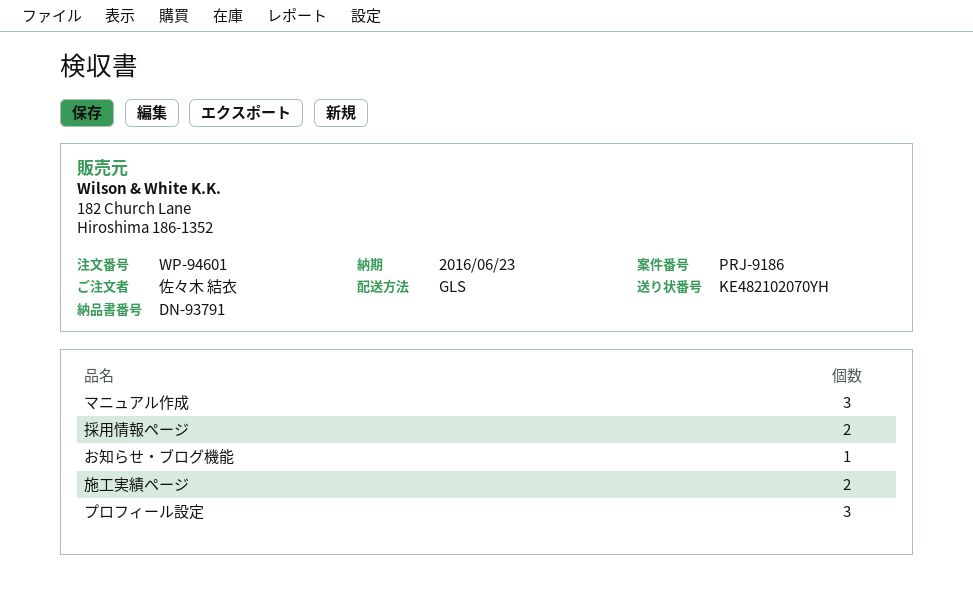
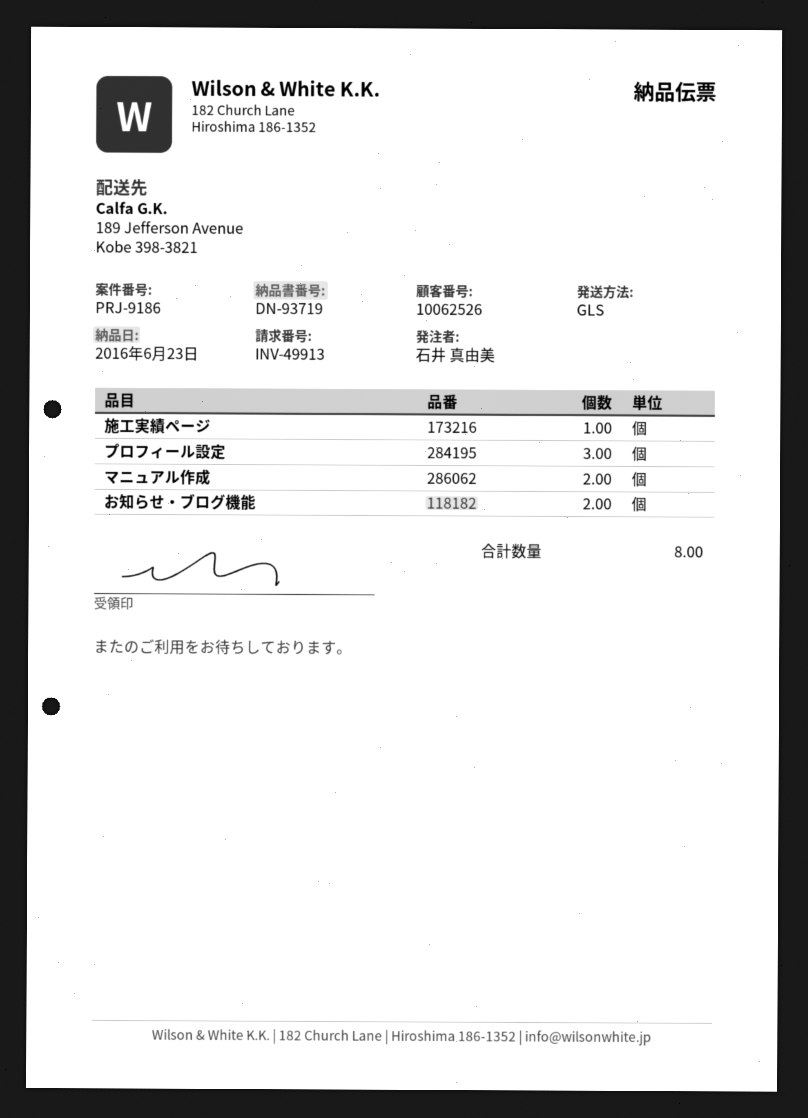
delivery note number: DN-93791 -> DN-93719
ordered by: 佐々木 結衣 -> 石井 真由美
マニュアル作成: 3 -> 2
採用情報ページ: 2 -> none
お知らせ・ブログ機能: 1 -> 2
施工実績ページ: 2 -> 1

